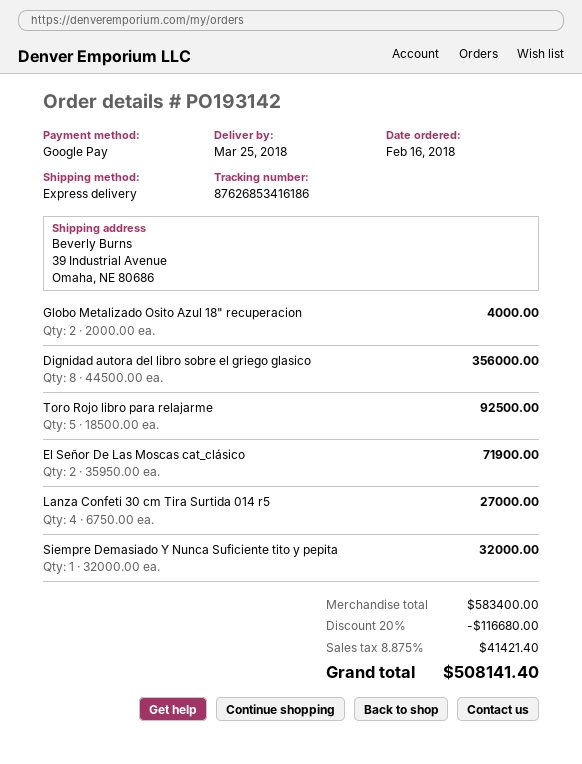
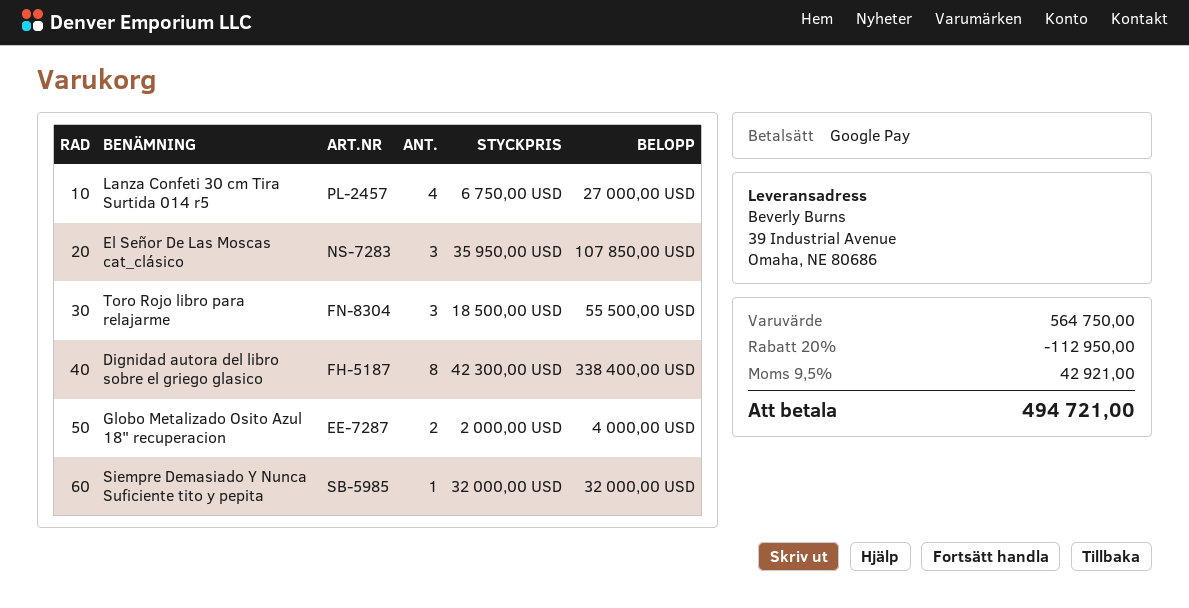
Dignidad autora del libro sobre el griego glasico: 8 x 44500.00 = 356000.00 -> 8 x 42300.00 = 338400.00
Toro Rojo libro para relajarme: 5 x 18500.00 = 92500.00 -> 3 x 18500.00 = 55500.00
El Señor De Las Moscas cat_clásico: 2 x 35950.00 = 71900.00 -> 3 x 35950.00 = 107850.00
subtotal: 583400.00 -> 564750.00
discount: 20% = 116680.00 -> 20% = 112950.00
tax: 8.875% = 41421.40 -> 9.5% = 42921.00
total: 508141.40 -> 494721.00

